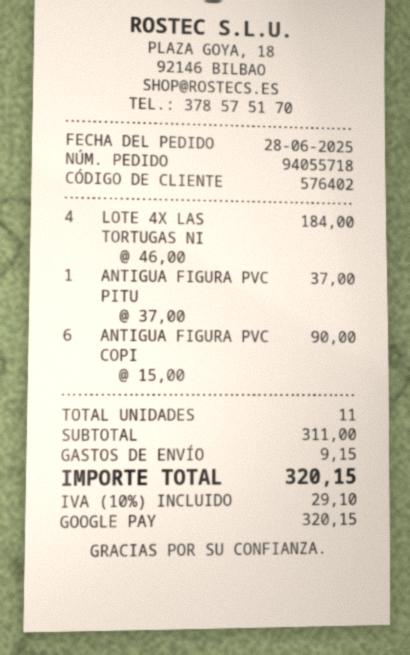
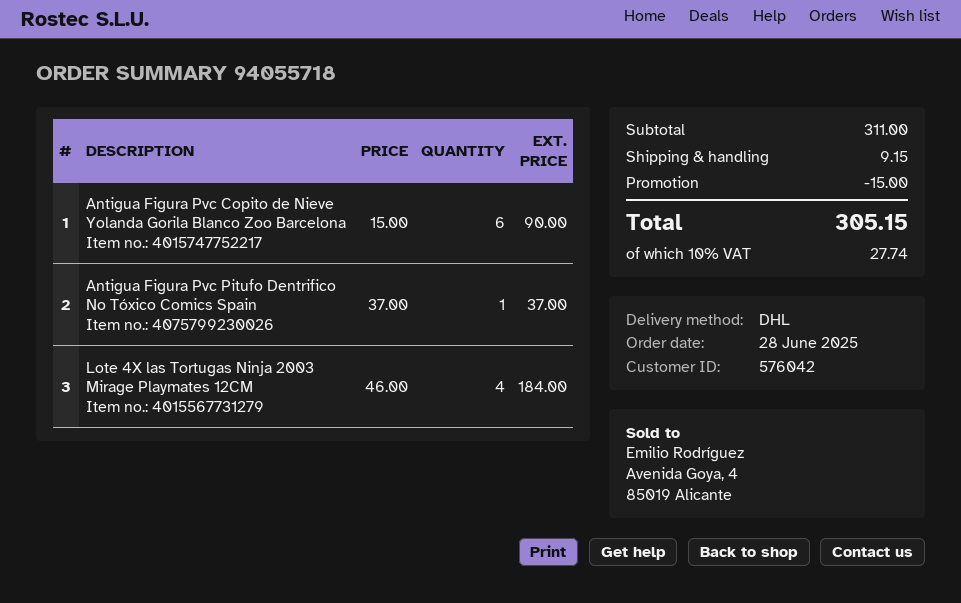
customer number: 576402 -> 576042
discount: none -> 15.00
tax: 10% = 29.10 -> 10% = 27.74
total: 320.15 -> 305.15

